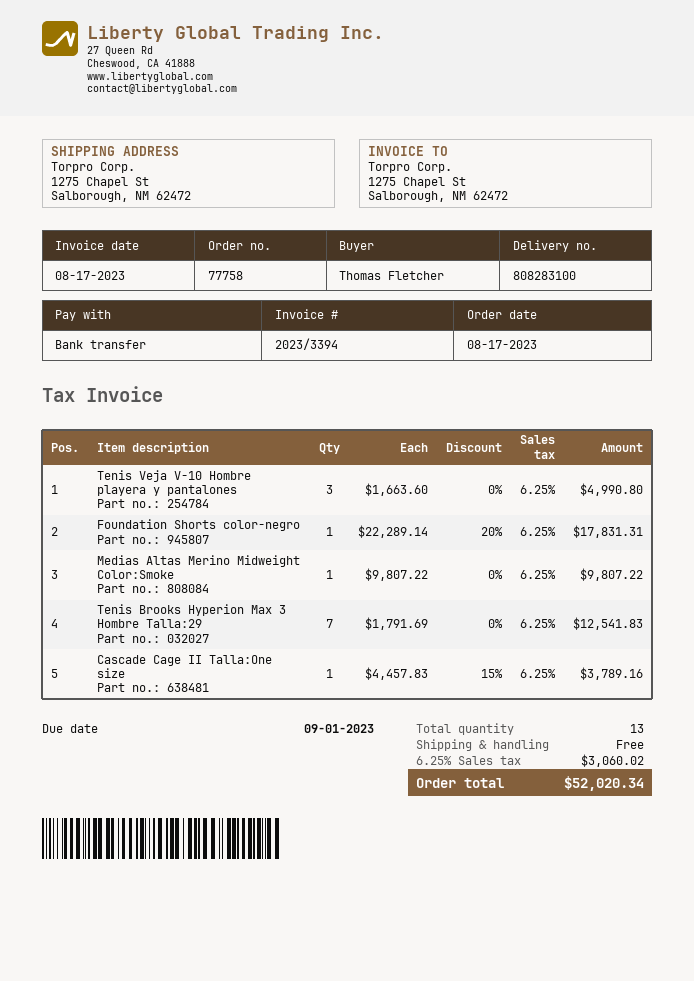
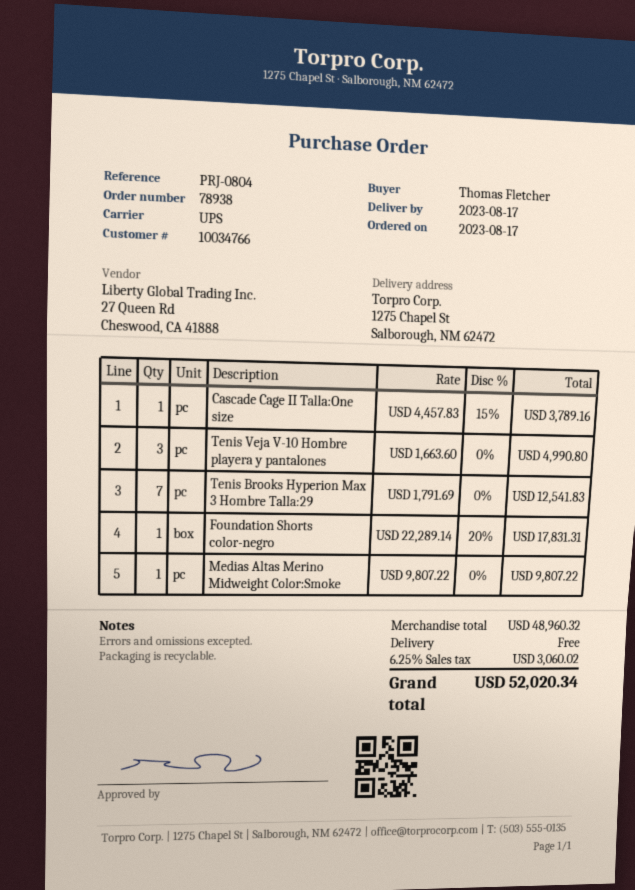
order number: 77758 -> 78938

